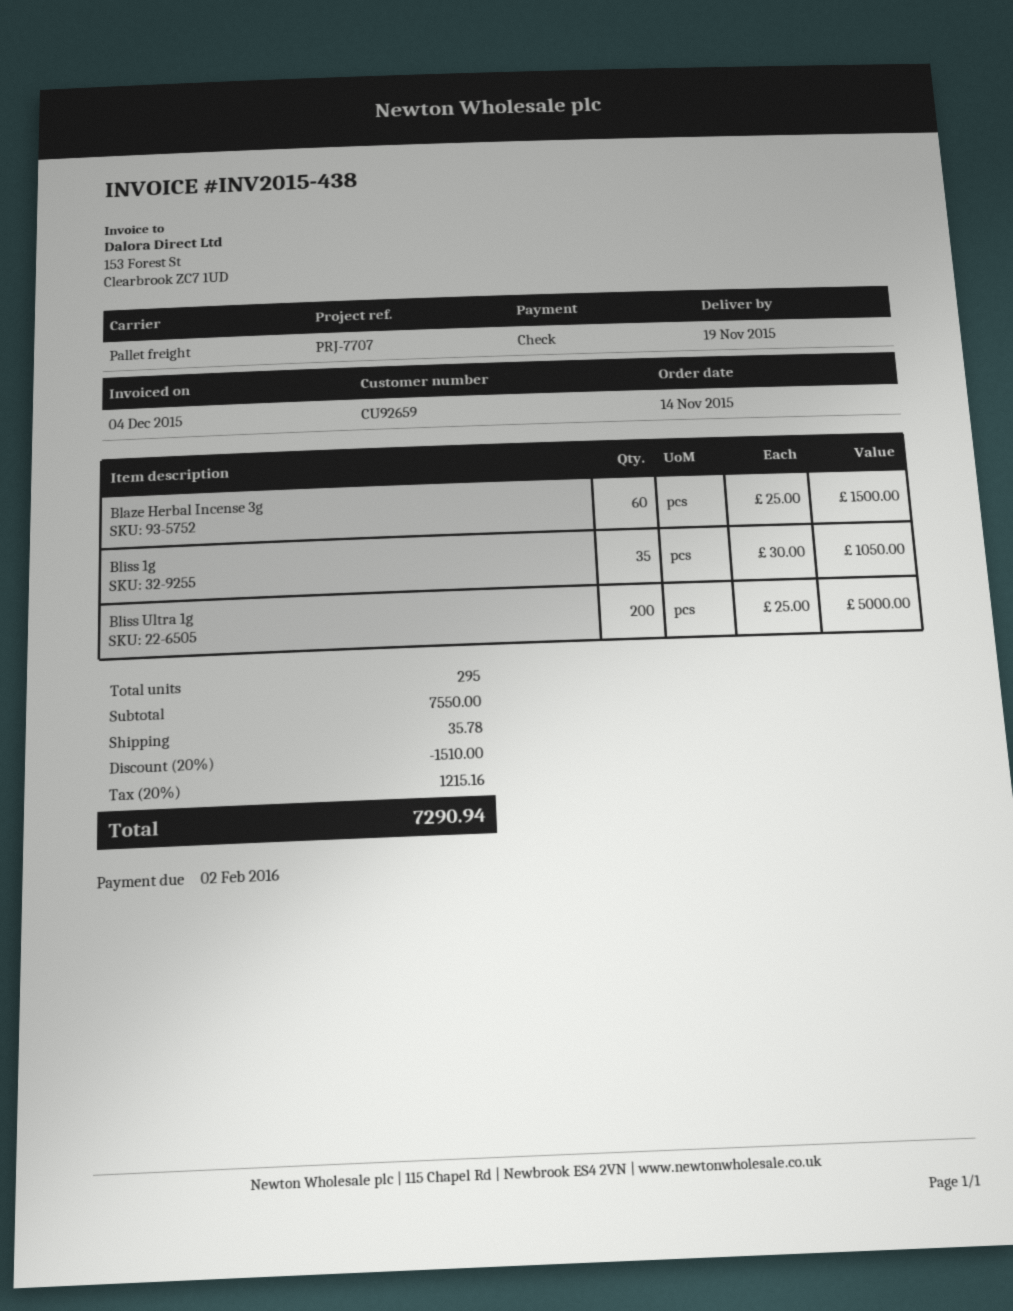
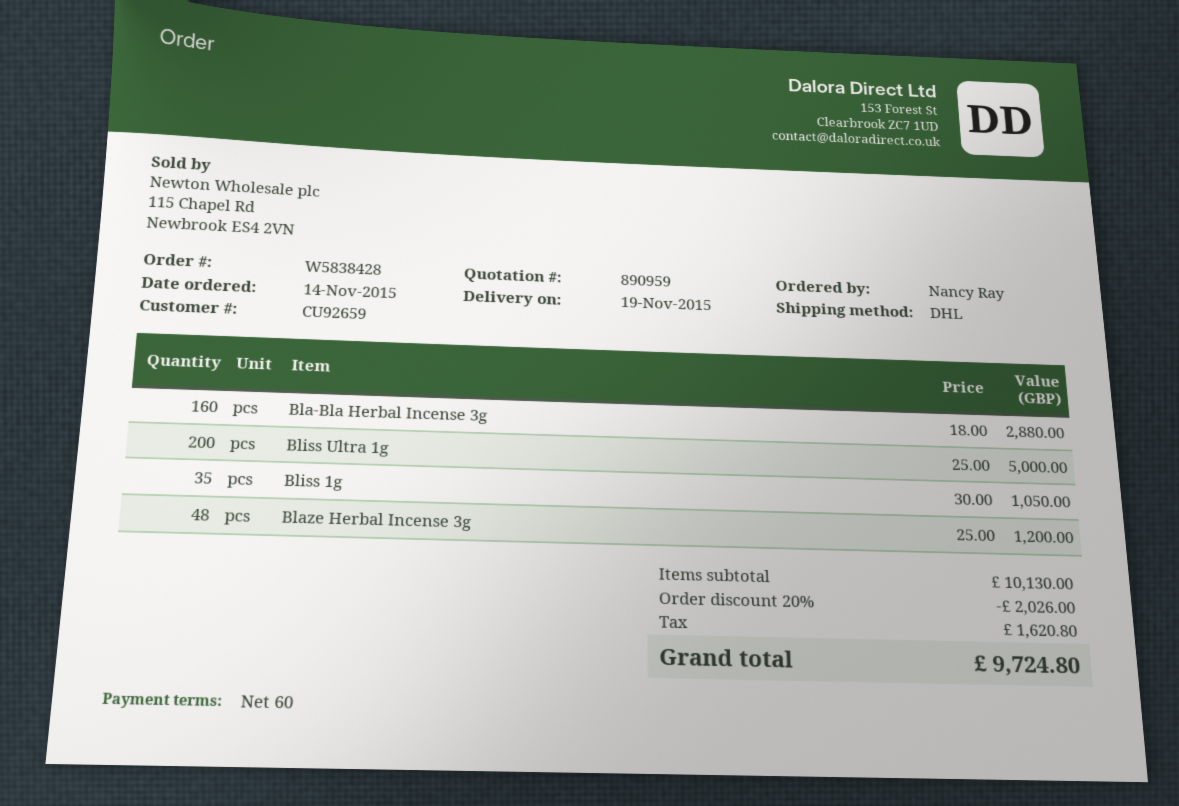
shipping method: pallet freight -> DHL
Blaze Herbal Incense 3g: 60 x 25.00 = 1500.00 -> 48 x 25.00 = 1200.00
Bla-Bla Herbal Incense 3g: none -> 160 x 18.00 = 2880.00
subtotal: 7550.00 -> 10130.00
discount: 20% = 1510.00 -> 20% = 2026.00
shipping: 35.78 -> none
tax: 1215.16 -> 1620.80
total: 7290.94 -> 9724.80

